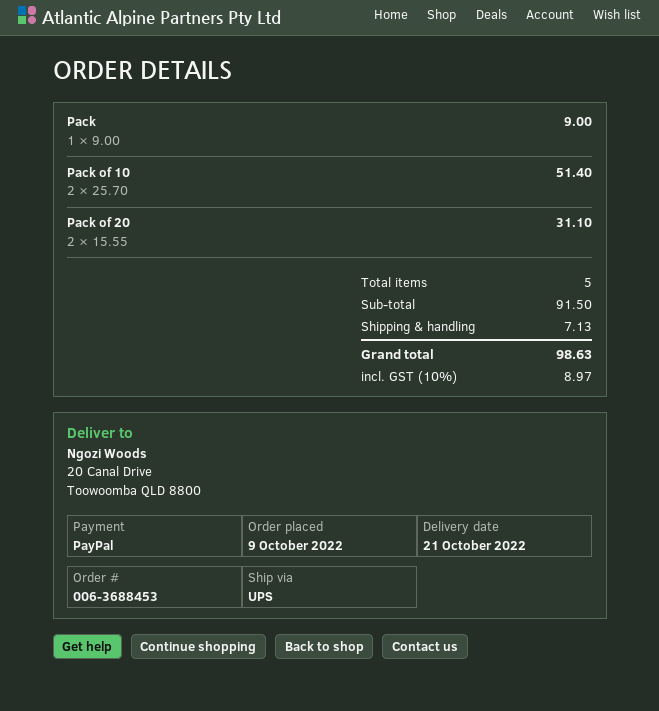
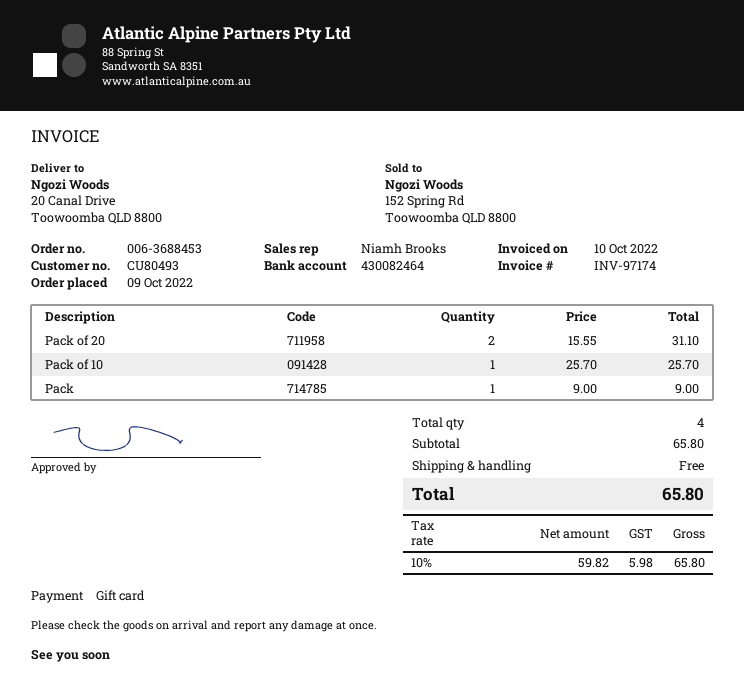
payment method: PayPal -> gift card
Pack of 10: 2 x 25.70 = 51.40 -> 1 x 25.70 = 25.70
total quantity: 5 -> 4
subtotal: 91.50 -> 65.80
shipping: 7.13 -> 0.00
tax: 10% = 8.97 -> 10% = 5.98
total: 98.63 -> 65.80

